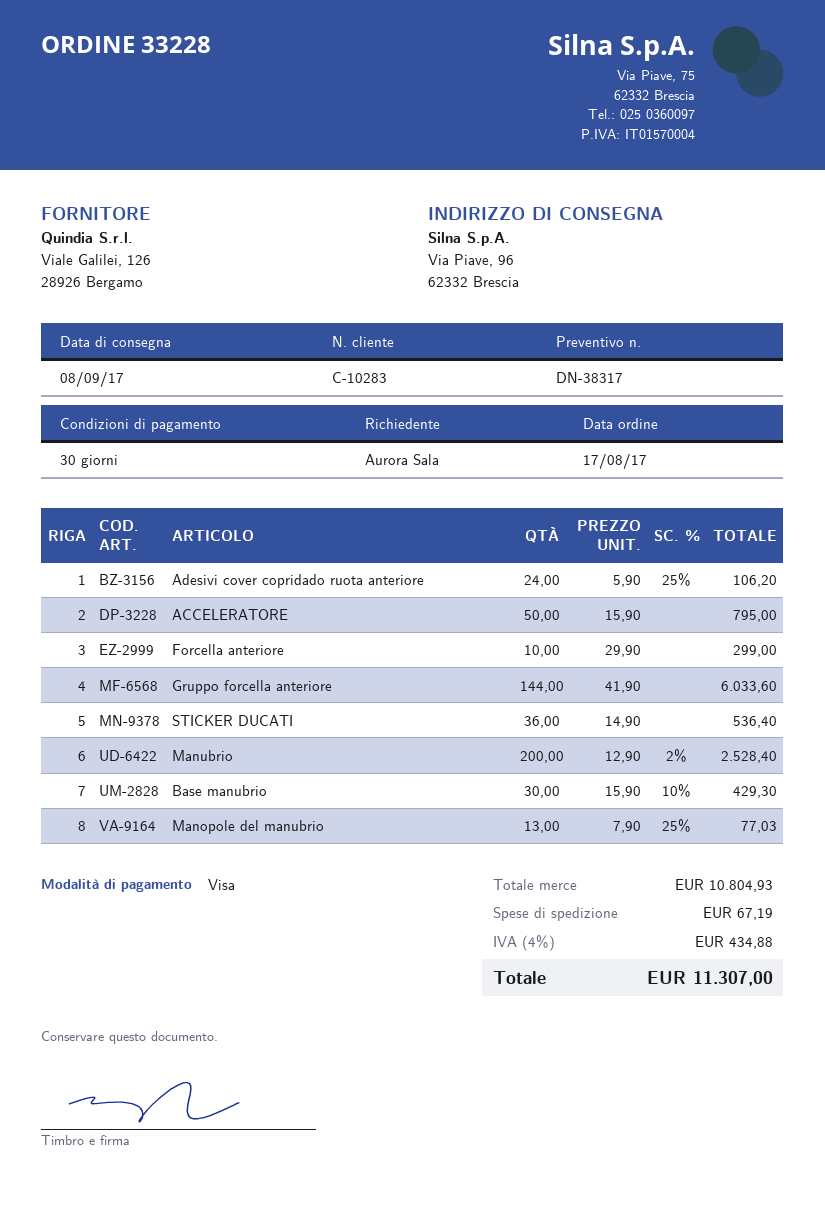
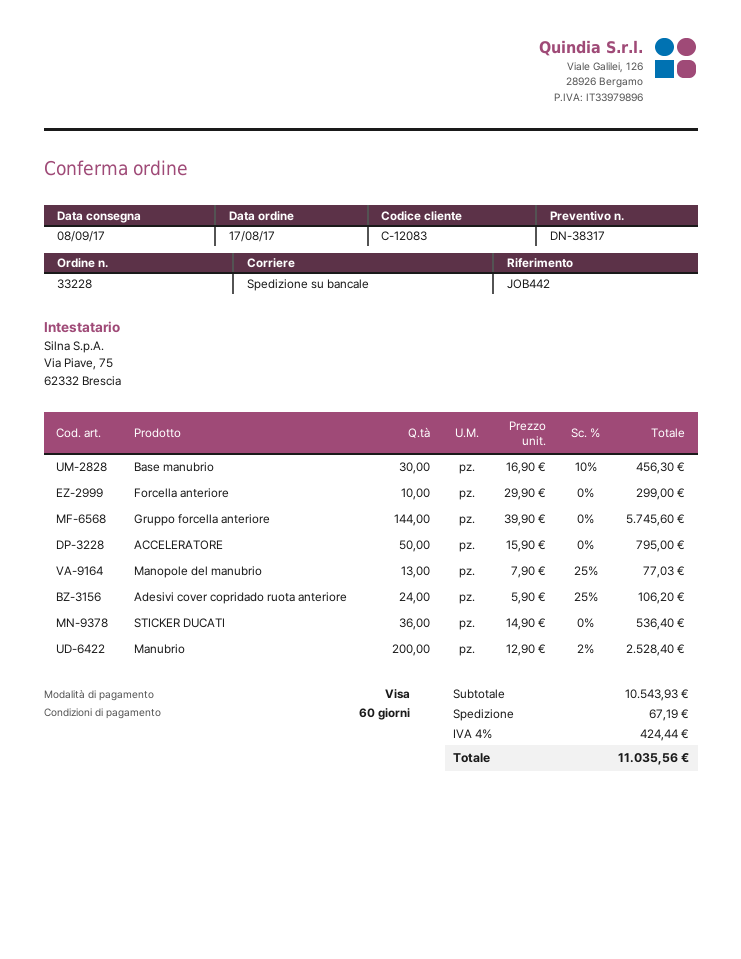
payment terms: 30 days -> 60 days
customer number: C-10283 -> C-12083
Gruppo forcella anteriore: 144 x 41.90 = 6033.60 -> 144 x 39.90 = 5745.60
Base manubrio: 30 x 15.90 - 10% = 429.30 -> 30 x 16.90 - 10% = 456.30
subtotal: 10804.93 -> 10543.93
tax: 4% = 434.88 -> 4% = 424.44
total: 11307.00 -> 11035.56

